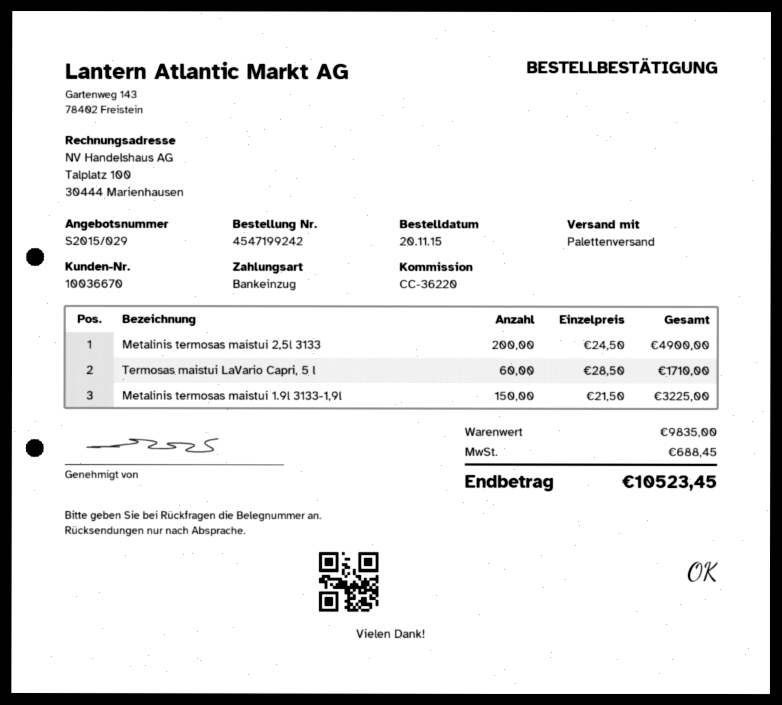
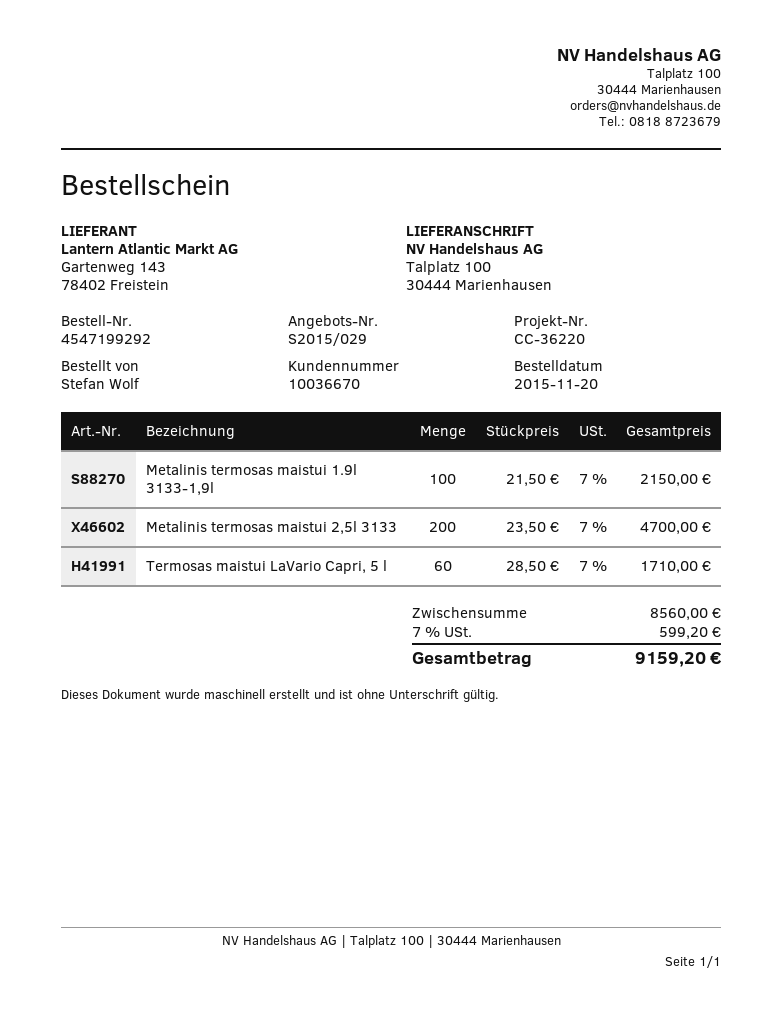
order number: 4547199242 -> 4547199292
Metalinis termosas maistui 2,5l 3133: 200 x 24.50 = 4900.00 -> 200 x 23.50 = 4700.00
Metalinis termosas maistui 1.9l 3133-1,9l: 150 x 21.50 = 3225.00 -> 100 x 21.50 = 2150.00
subtotal: 9835.00 -> 8560.00
tax: 688.45 -> 599.20
total: 10523.45 -> 9159.20

